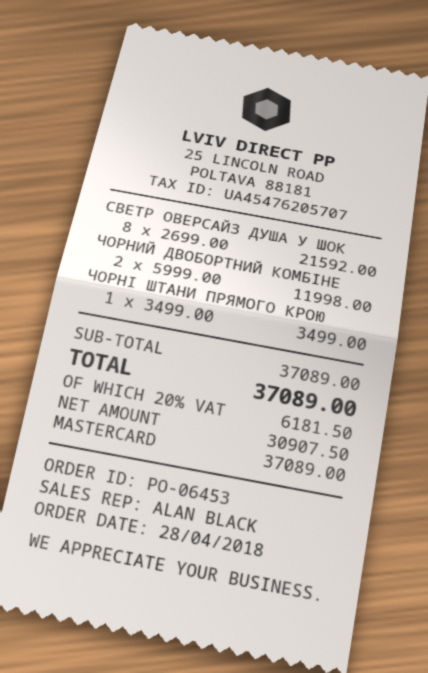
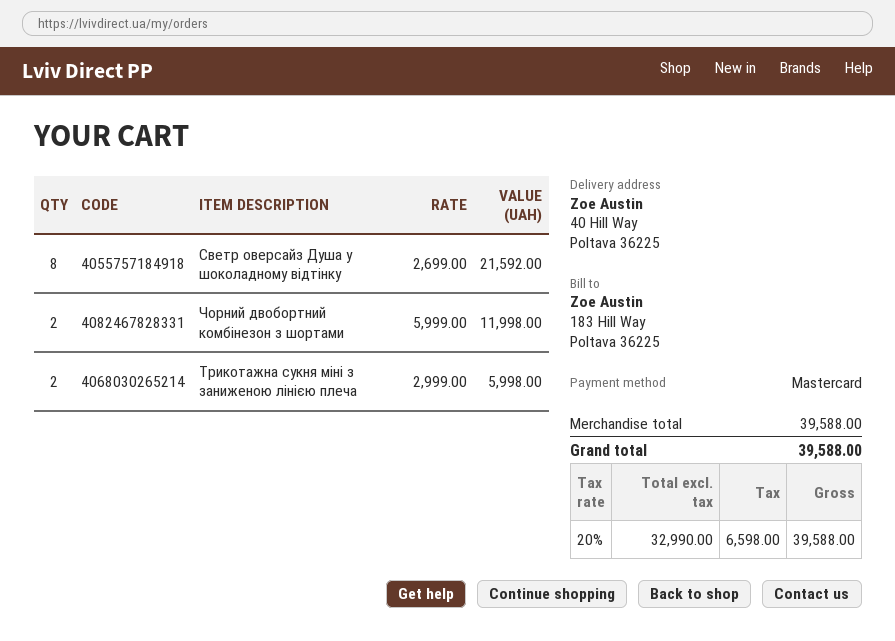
ЧОРНІ ШТАНИ ПРЯМОГО КРОЮ: 1 x 3499.00 = 3499.00 -> none
Трикотажна сукня міні з заниженою лінією плеча: none -> 2 x 2999.00 = 5998.00
subtotal: 37089.00 -> 39588.00
net: 30907.50 -> 32990.00
tax: 20% = 6181.50 -> 20% = 6598.00
total: 37089.00 -> 39588.00

